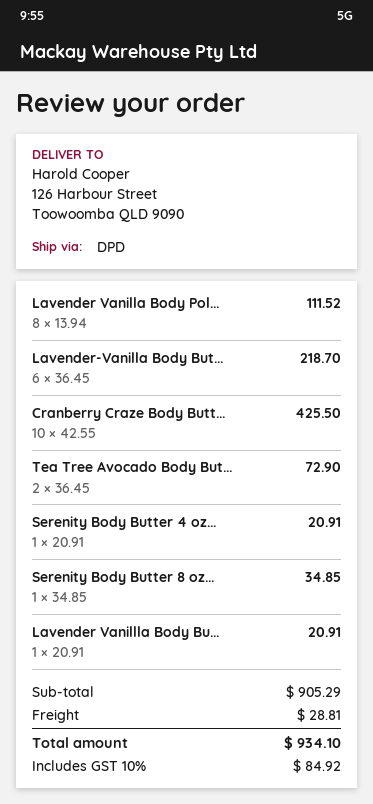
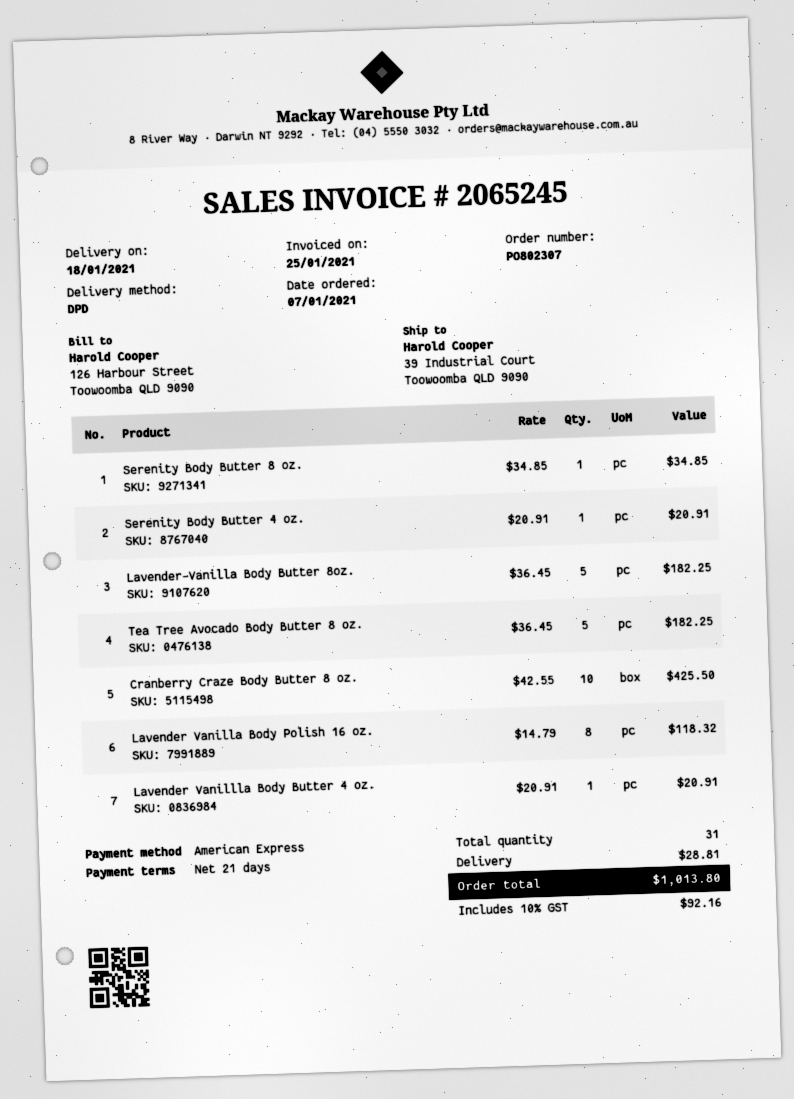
ship to: 126 Harbour Street, Toowoomba QLD 9090 -> 39 Industrial Court, Toowoomba QLD 9090
Lavender Vanilla Body Pol...: 8 x 13.94 = 111.52 -> 8 x 14.79 = 118.32
Lavender-Vanilla Body But...: 6 x 36.45 = 218.70 -> 5 x 36.45 = 182.25
Tea Tree Avocado Body But...: 2 x 36.45 = 72.90 -> 5 x 36.45 = 182.25
tax: 10% = 84.92 -> 10% = 92.16
total: 934.10 -> 1013.80

